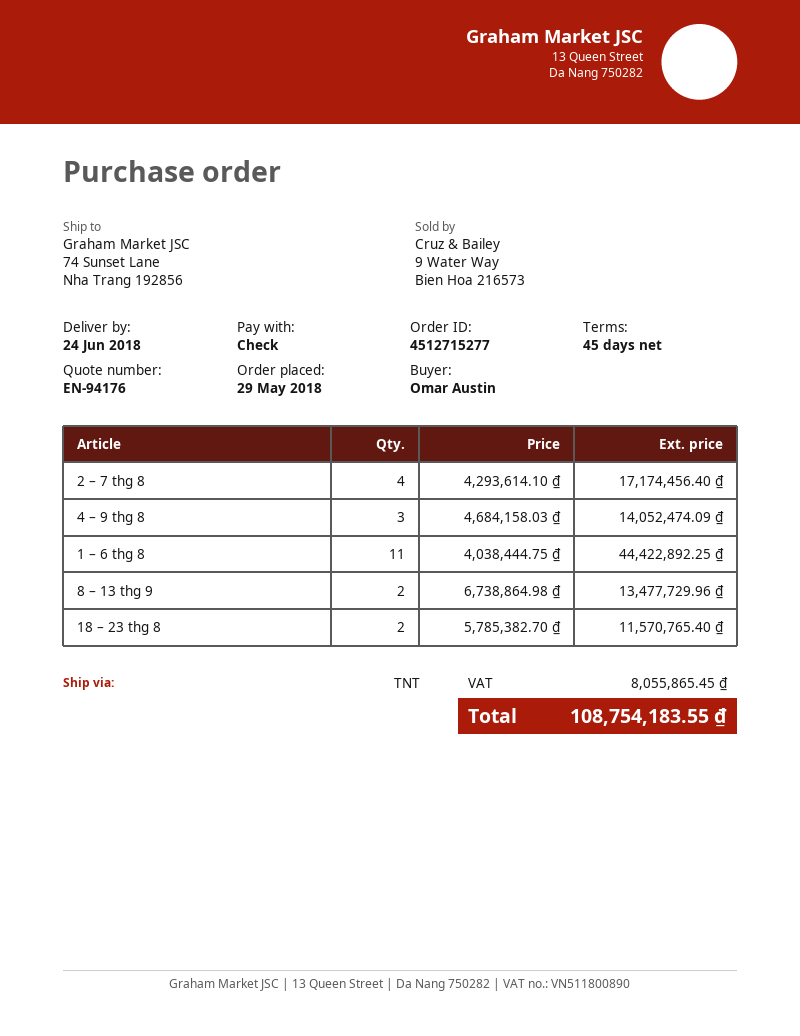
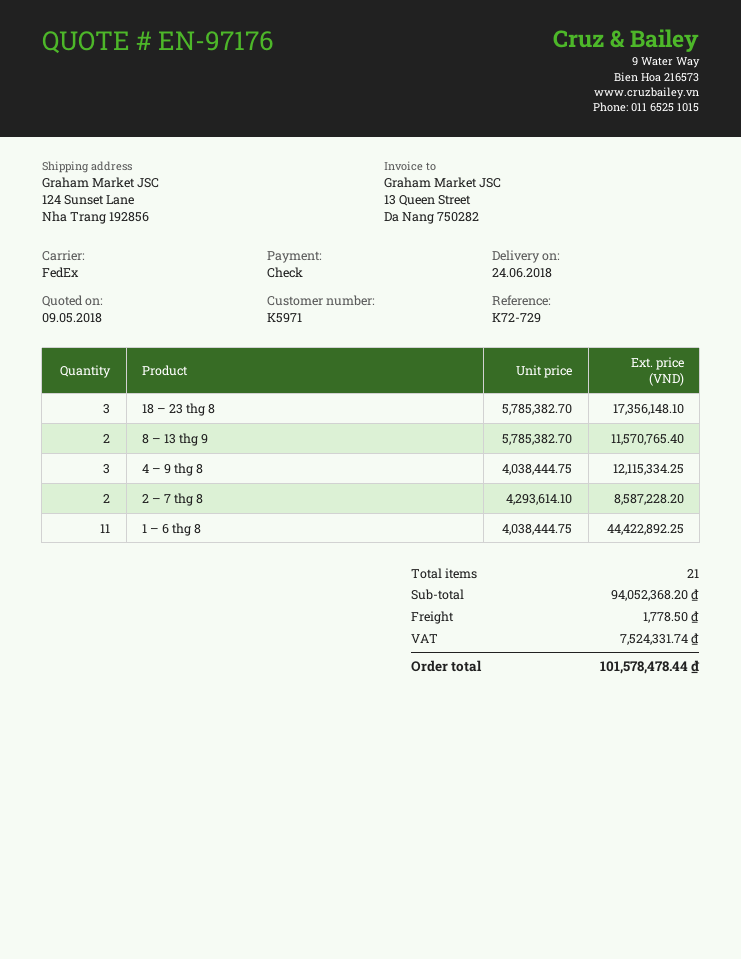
quote number: EN-94176 -> EN-97176
shipping method: TNT -> FedEx
ship to: 74 Sunset Lane, Nha Trang 192856 -> 124 Sunset Lane, Nha Trang 192856
2 – 7 thg 8: 4 x 4293614.10 = 17174456.40 -> 2 x 4293614.10 = 8587228.20
4 – 9 thg 8: 3 x 4684158.03 = 14052474.09 -> 3 x 4038444.75 = 12115334.25
8 – 13 thg 9: 2 x 6738864.98 = 13477729.96 -> 2 x 5785382.70 = 11570765.40
18 – 23 thg 8: 2 x 5785382.70 = 11570765.40 -> 3 x 5785382.70 = 17356148.10
shipping: none -> 1778.50
tax: 8055865.45 -> 7524331.74
total: 108754183.55 -> 101578478.44

